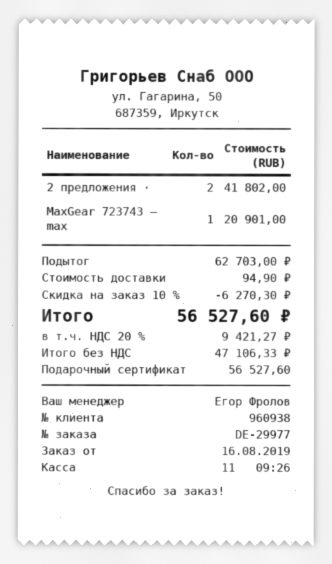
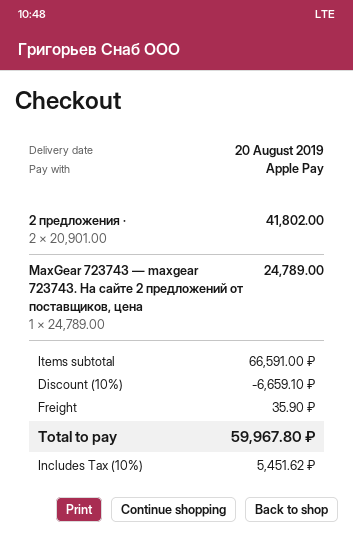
payment method: gift card -> Apple Pay
MaxGear 723743 — max: 1 for 20901.00 -> 1 for 24789.00
subtotal: 62703.00 -> 66591.00
discount: 10% = 6270.30 -> 10% = 6659.10
shipping: 94.90 -> 35.90
tax: 20% = 9421.27 -> 10% = 5451.62
total: 56527.60 -> 59967.80

